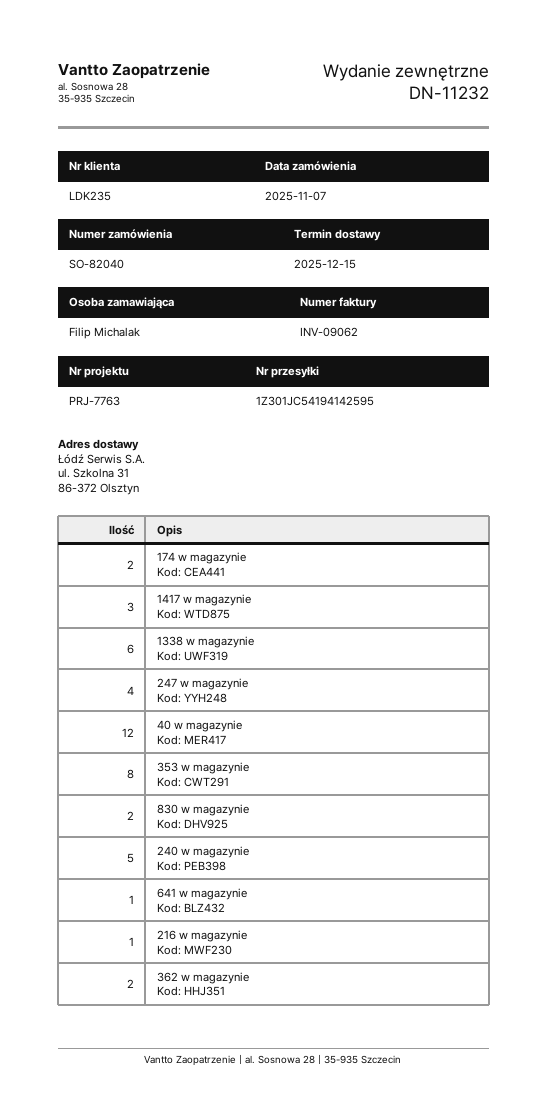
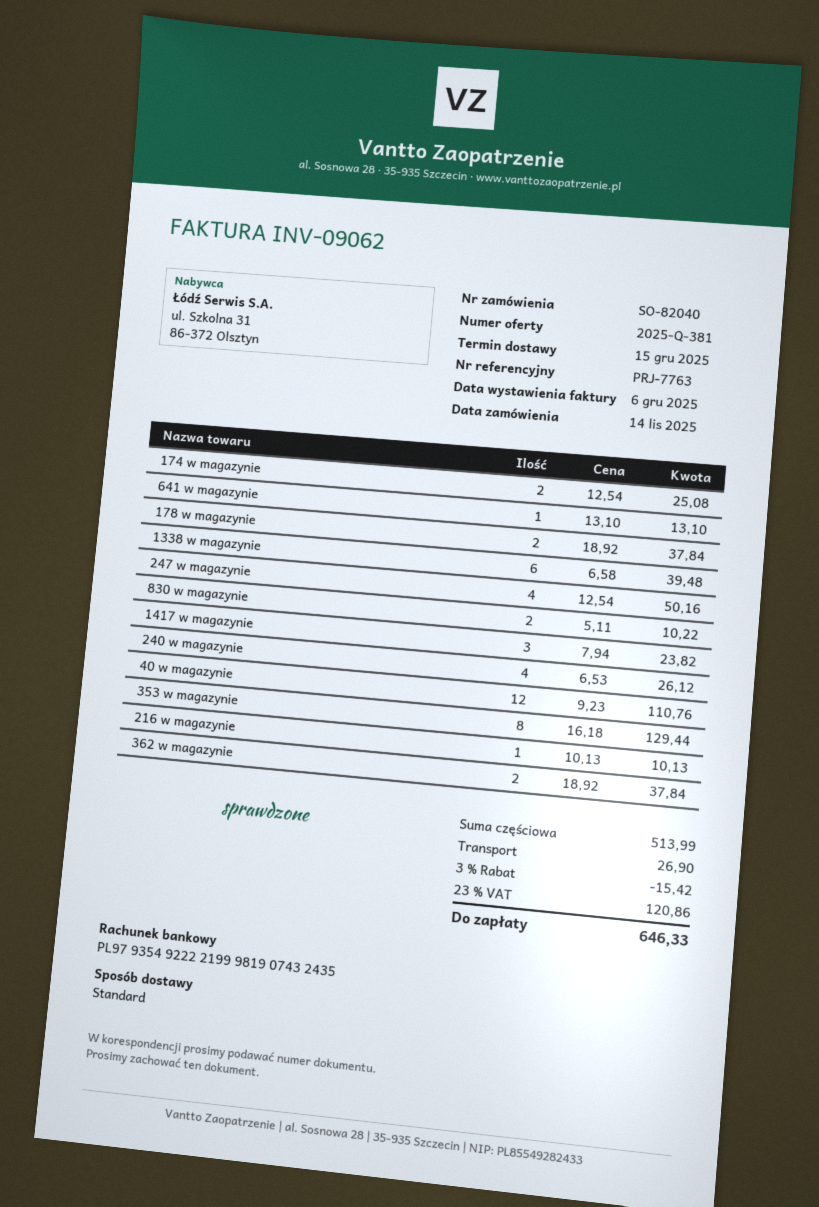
order date: 2025-11-07 -> 2025-11-14
240 w magazynie: 5 -> 4
178 w magazynie: none -> 2

